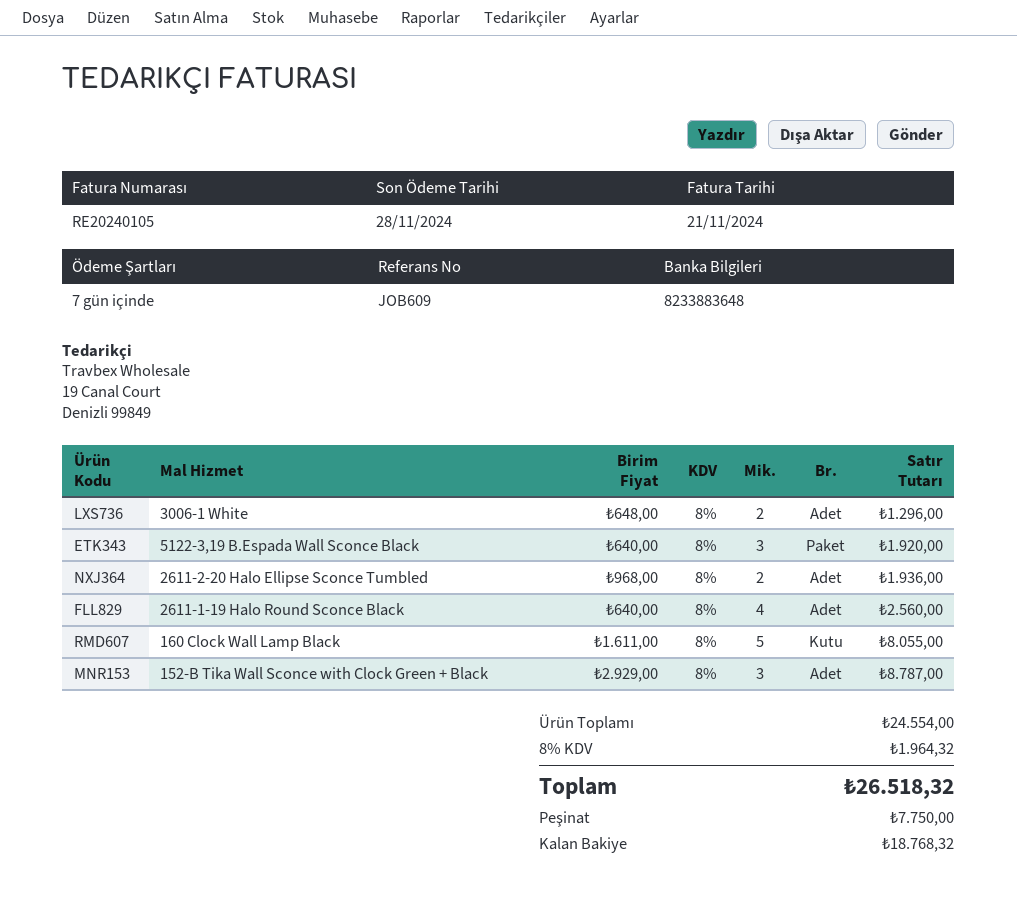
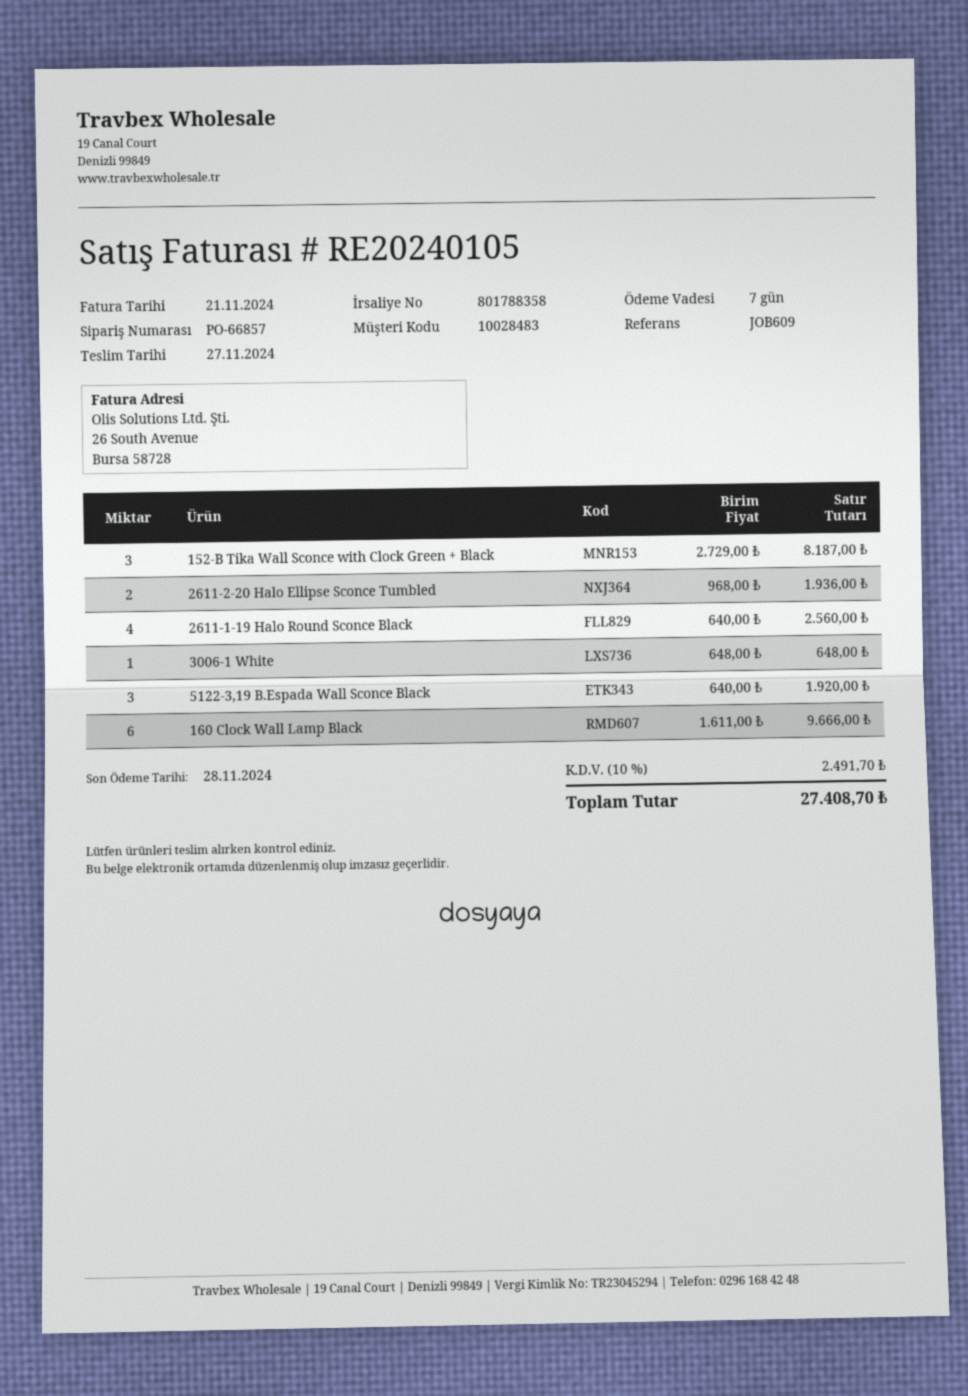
3006-1 White: 2 x 648.00 = 1296.00 -> 1 x 648.00 = 648.00
160 Clock Wall Lamp Black: 5 x 1611.00 = 8055.00 -> 6 x 1611.00 = 9666.00
152-B Tika Wall Sconce with Clock Green + Black: 3 x 2929.00 = 8787.00 -> 3 x 2729.00 = 8187.00
tax: 8% = 1964.32 -> 10% = 2491.70
total: 26518.32 -> 27408.70

